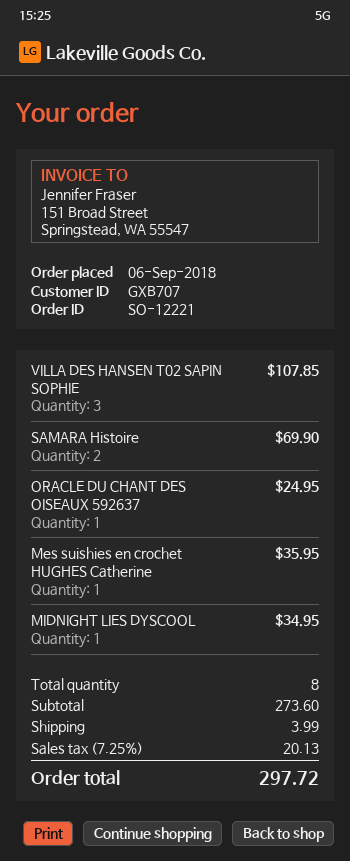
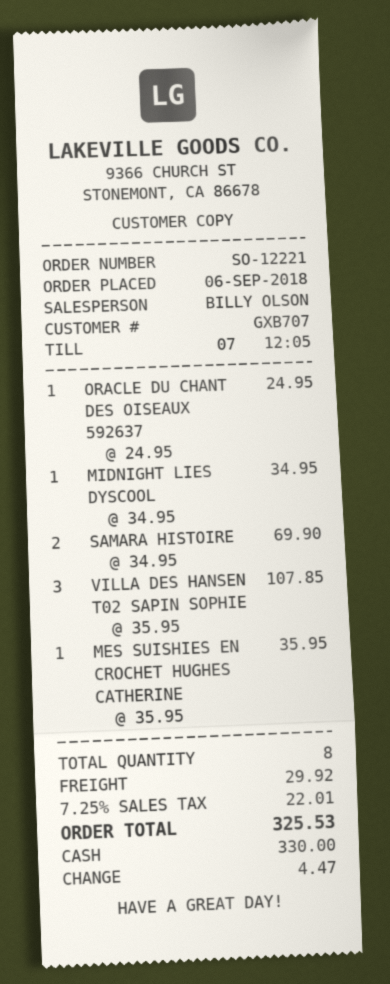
shipping: 3.99 -> 29.92
tax: 7.25% = 20.13 -> 7.25% = 22.01
total: 297.72 -> 325.53

